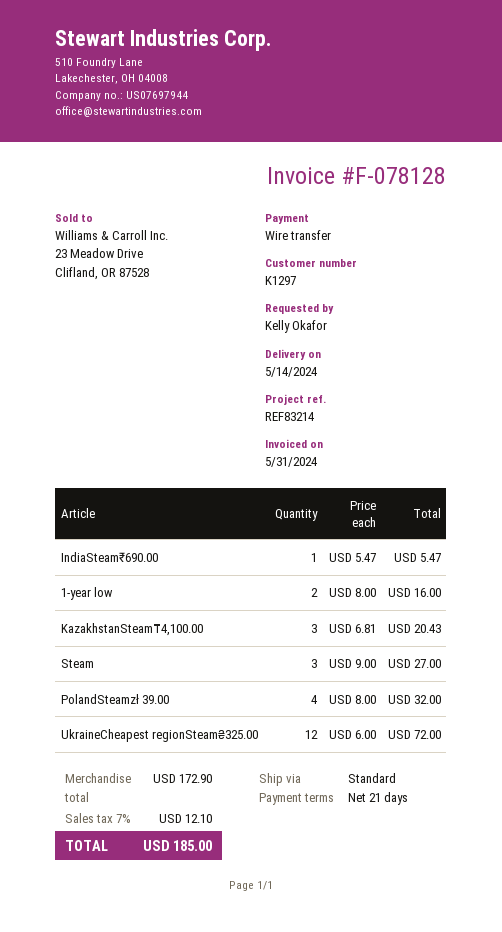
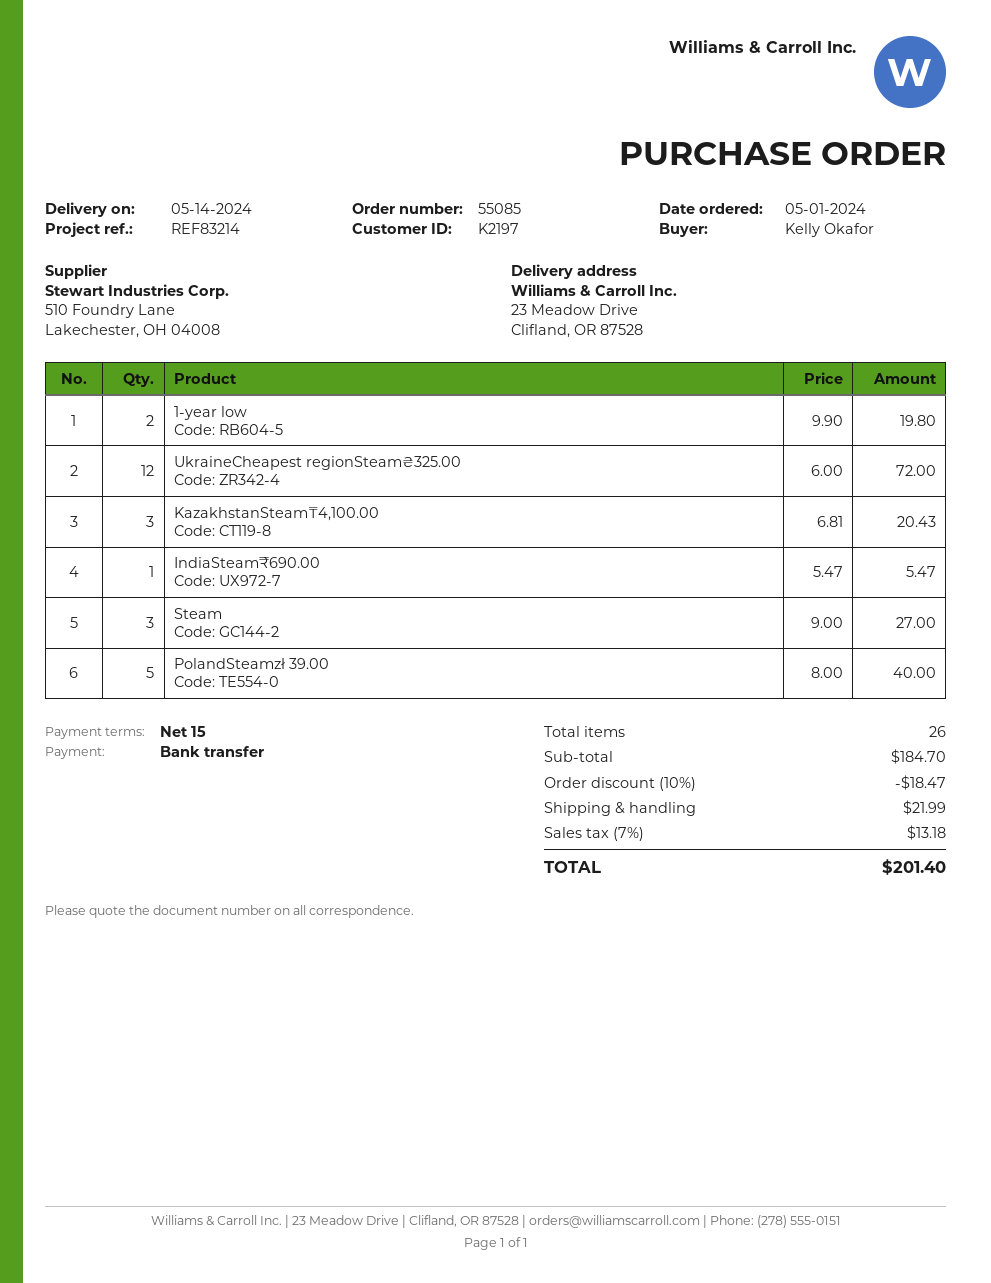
payment terms: 21 days -> 15 days
customer number: K1297 -> K2197
1-year low: 2 x 8.00 = 16.00 -> 2 x 9.90 = 19.80
PolandSteamzł 39.00: 4 x 8.00 = 32.00 -> 5 x 8.00 = 40.00
subtotal: 172.90 -> 184.70
discount: none -> 10% = 18.47
shipping: none -> 21.99
tax: 7% = 12.10 -> 7% = 13.18
total: 185.00 -> 201.40

